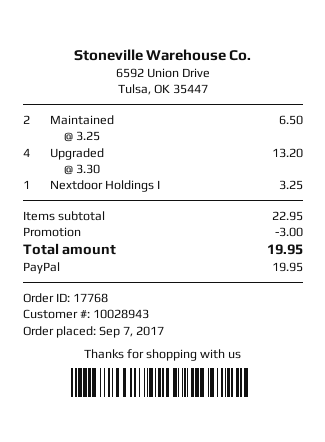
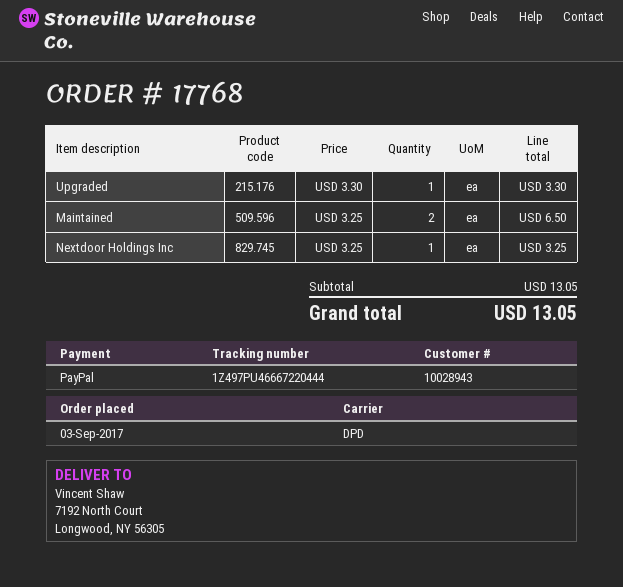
order date: 2017-09-07 -> 2017-09-03
Upgraded: 4 x 3.30 = 13.20 -> 1 x 3.30 = 3.30
subtotal: 22.95 -> 13.05
discount: 3.00 -> none
total: 19.95 -> 13.05

